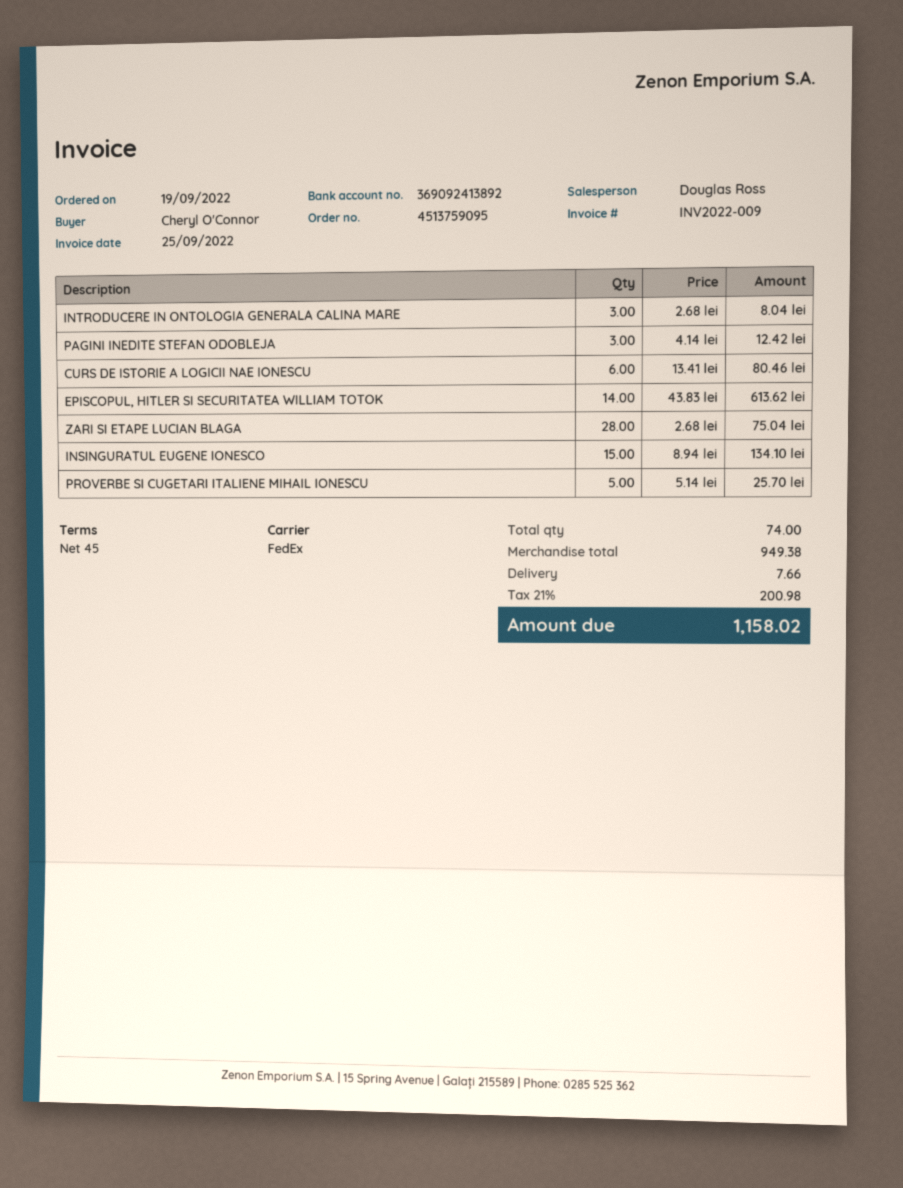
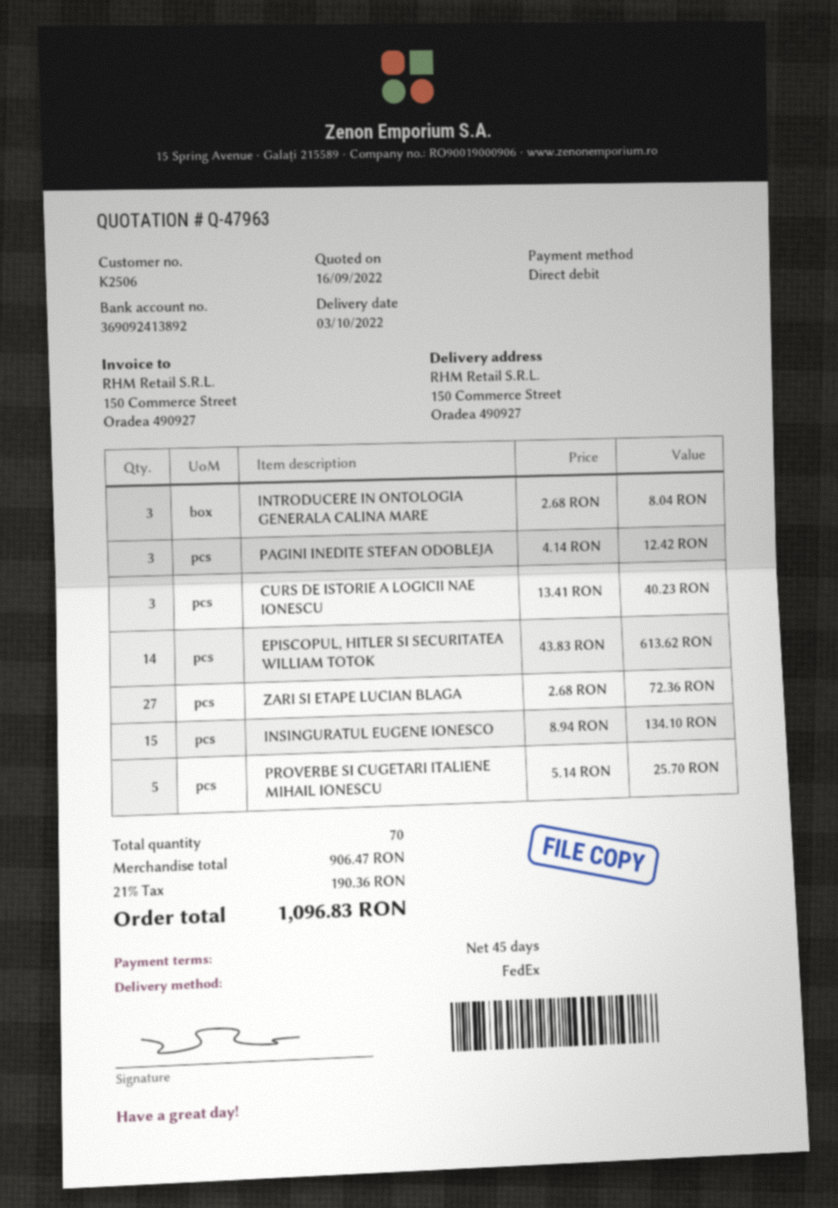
CURS DE ISTORIE A LOGICII NAE IONESCU: 6 x 13.41 = 80.46 -> 3 x 13.41 = 40.23
ZARI SI ETAPE LUCIAN BLAGA: 28 x 2.68 = 75.04 -> 27 x 2.68 = 72.36
total quantity: 74 -> 70
subtotal: 949.38 -> 906.47
shipping: 7.66 -> none
tax: 21% = 200.98 -> 21% = 190.36
total: 1158.02 -> 1096.83

